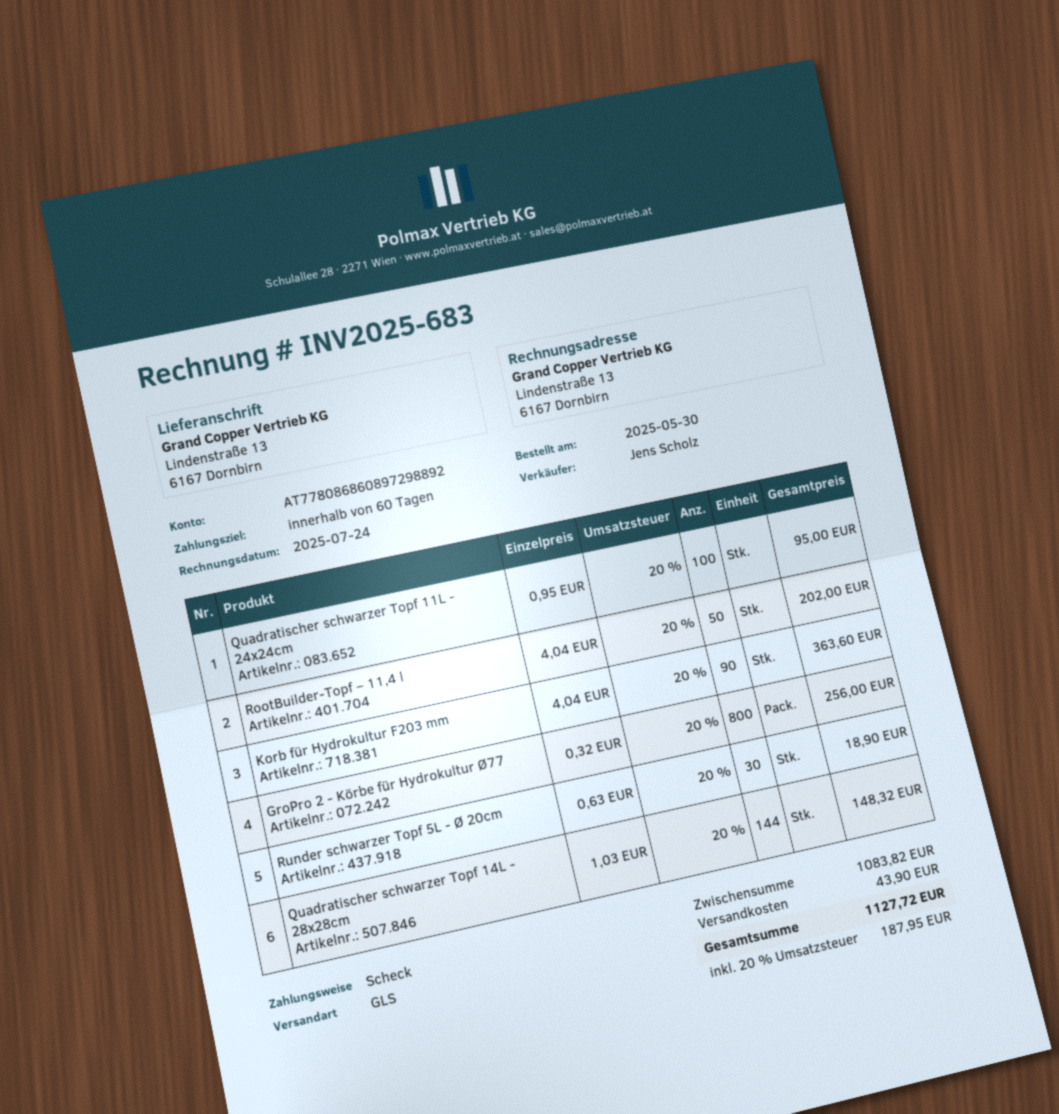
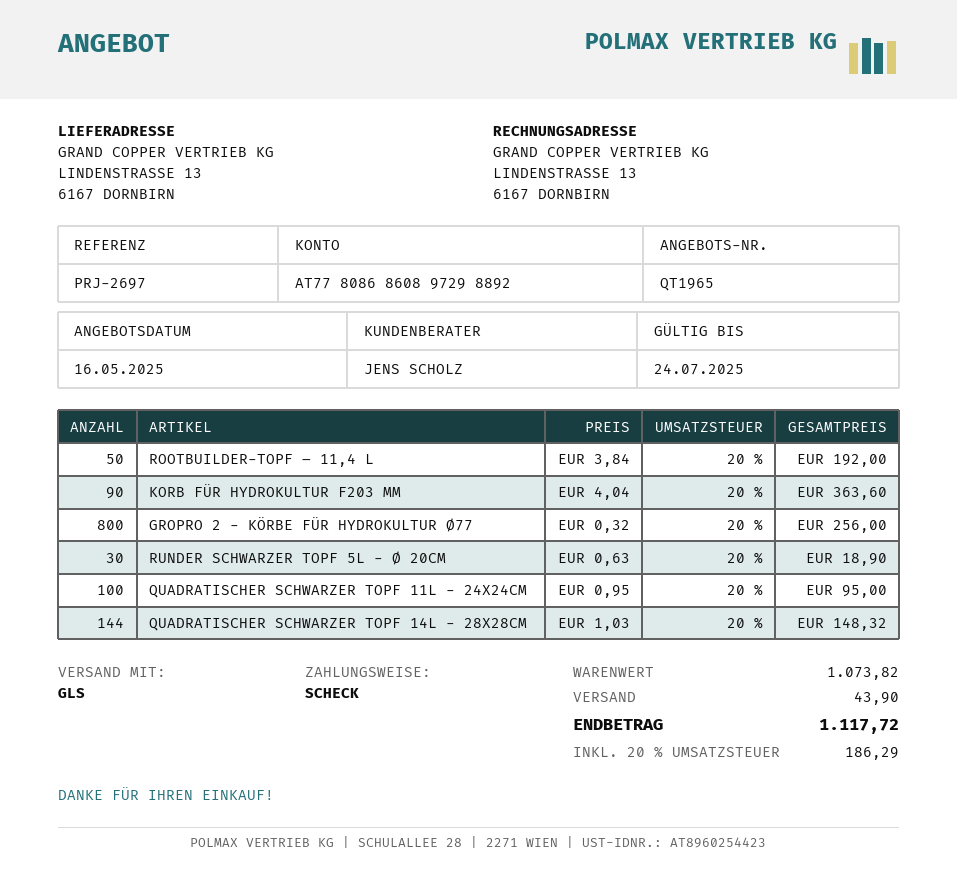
RootBuilder-Topf – 11,4 l: 50 x 4.04 = 202.00 -> 50 x 3.84 = 192.00
subtotal: 1083.82 -> 1073.82
tax: 20% = 187.95 -> 20% = 186.29
total: 1127.72 -> 1117.72

